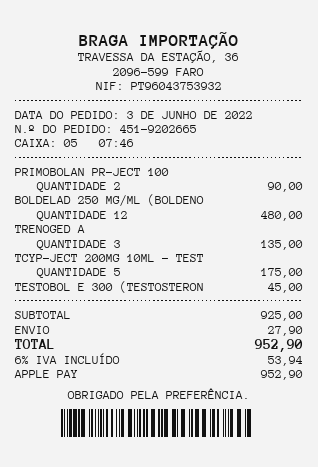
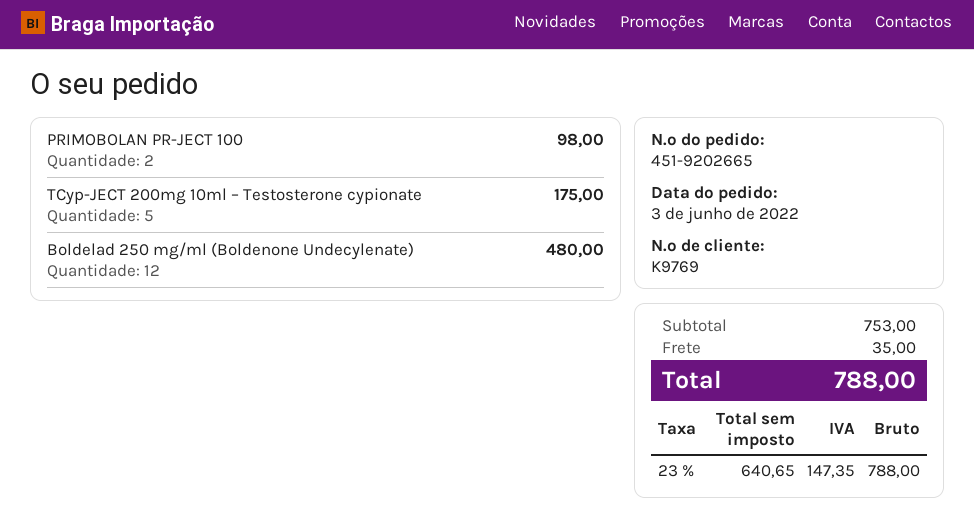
PRIMOBOLAN PR-JECT 100: 2 for 90.00 -> 2 for 98.00
TRENOGED A: 3 for 135.00 -> none
TESTOBOL E 300 (TESTOSTERON: 1 for 45.00 -> none
subtotal: 925.00 -> 753.00
shipping: 27.90 -> 35.00
tax: 6% = 53.94 -> 23% = 147.35
total: 952.90 -> 788.00

